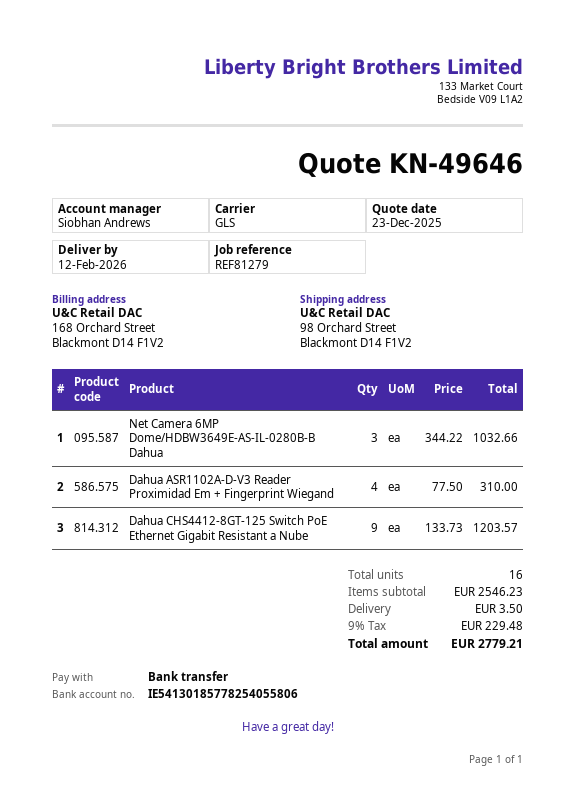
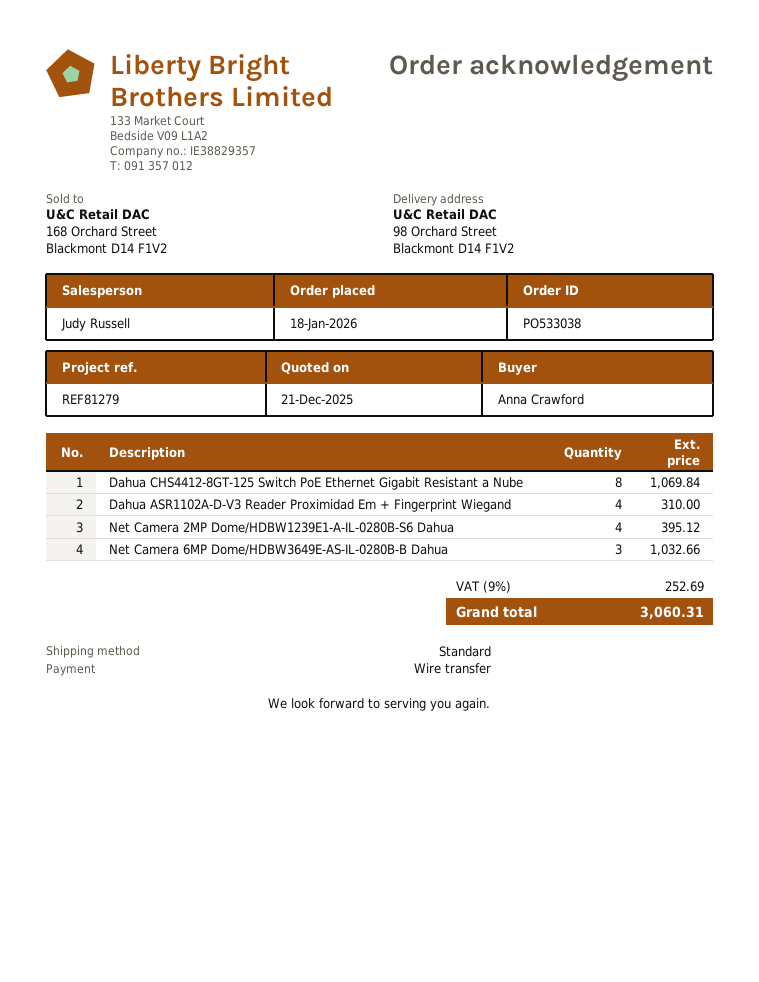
quote date: 2025-12-23 -> 2025-12-21
sales rep: Siobhan Andrews -> Judy Russell
shipping method: GLS -> standard
Dahua CHS4412-8GT-125 Switch PoE Ethernet Gigabit Resistant a Nube: 9 for 1203.57 -> 8 for 1069.84
Net Camera 2MP Dome/HDBW1239E1-A-IL-0280B-S6 Dahua: none -> 4 for 395.12
shipping: 3.50 -> none
tax: 9% = 229.48 -> 9% = 252.69
total: 2779.21 -> 3060.31

